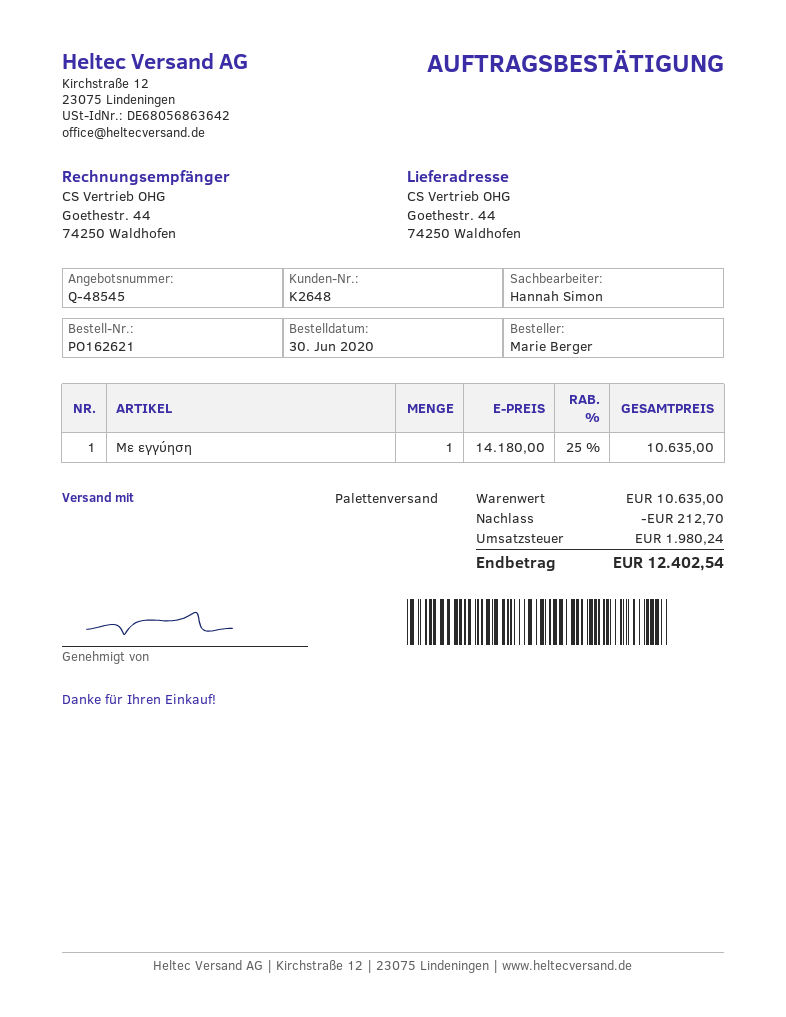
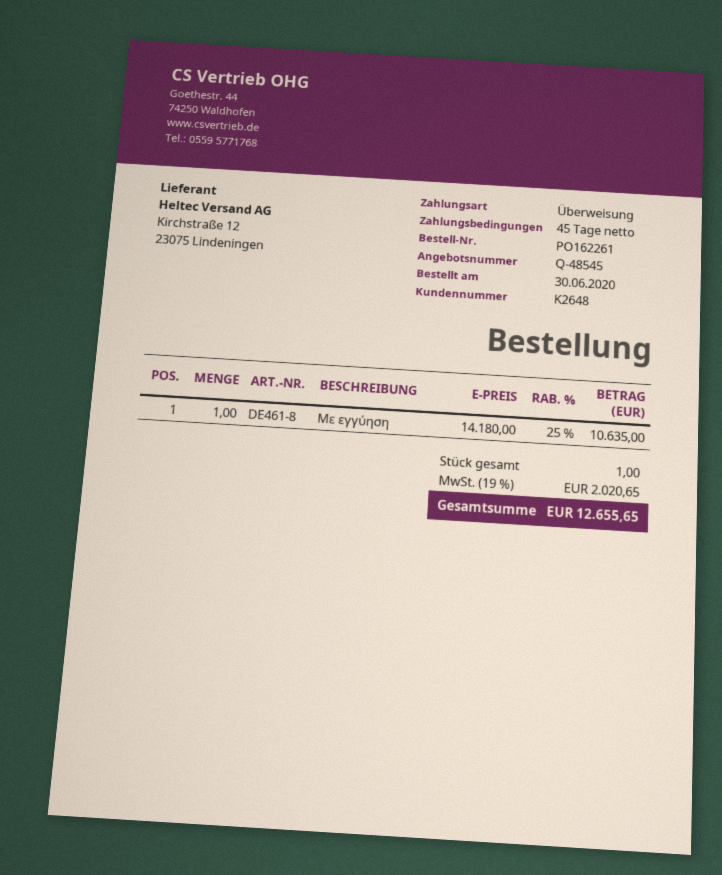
order number: PO162621 -> PO162261
discount: 212.70 -> none
tax: 1980.24 -> 2020.65
total: 12402.54 -> 12655.65

